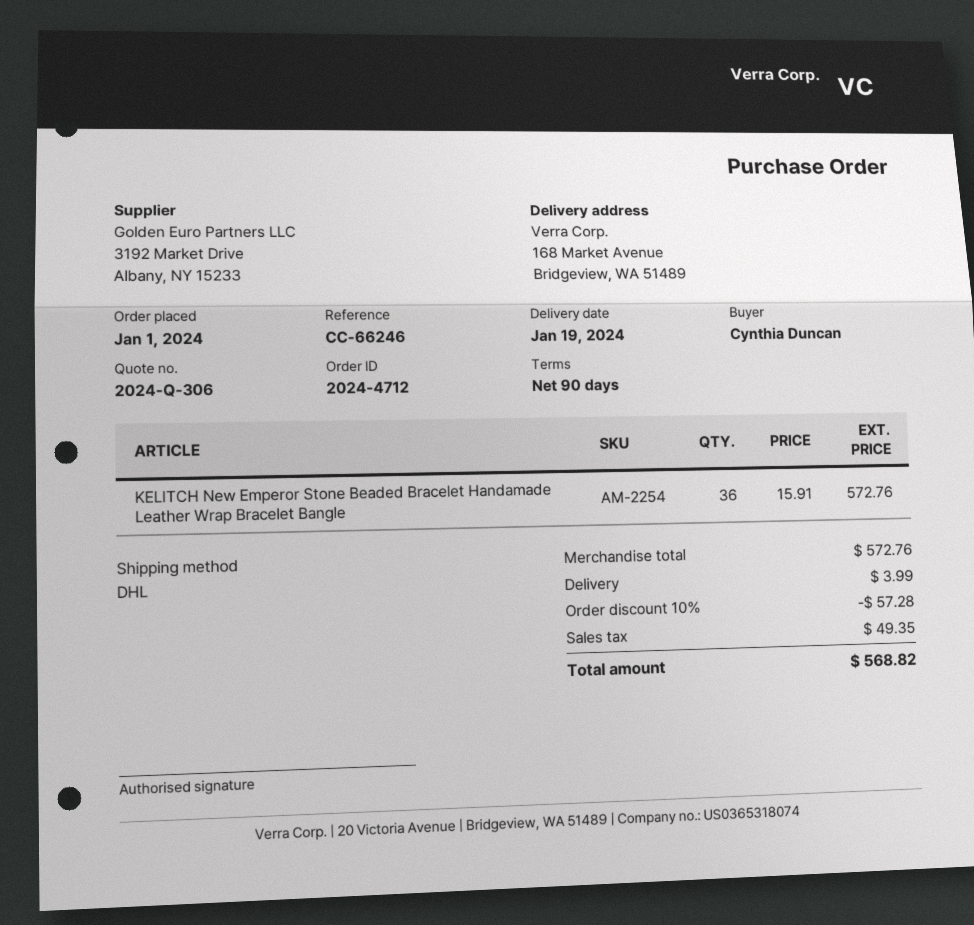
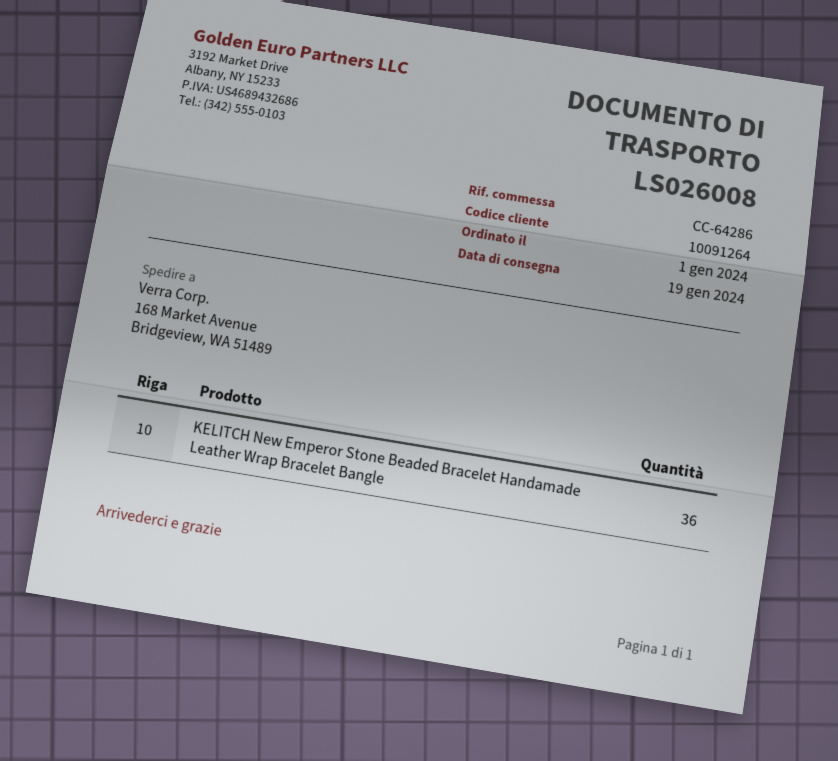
reference: CC-66246 -> CC-64286

